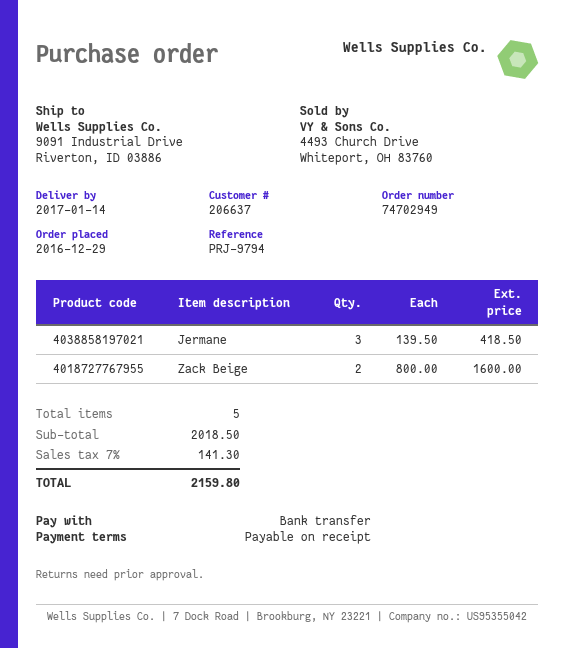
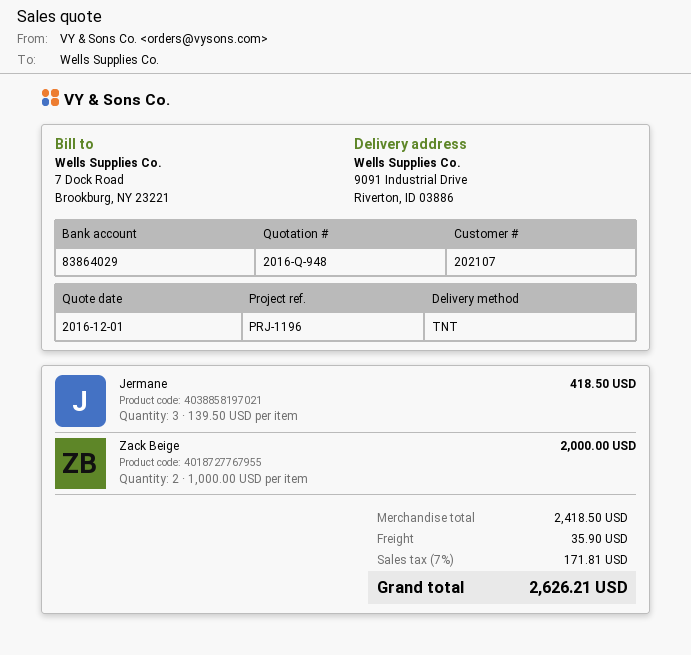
customer number: 206637 -> 202107
reference: PRJ-9794 -> PRJ-1196
Zack Beige: 2 x 800.00 = 1600.00 -> 2 x 1000.00 = 2000.00
subtotal: 2018.50 -> 2418.50
shipping: none -> 35.90
tax: 7% = 141.30 -> 7% = 171.81
total: 2159.80 -> 2626.21

